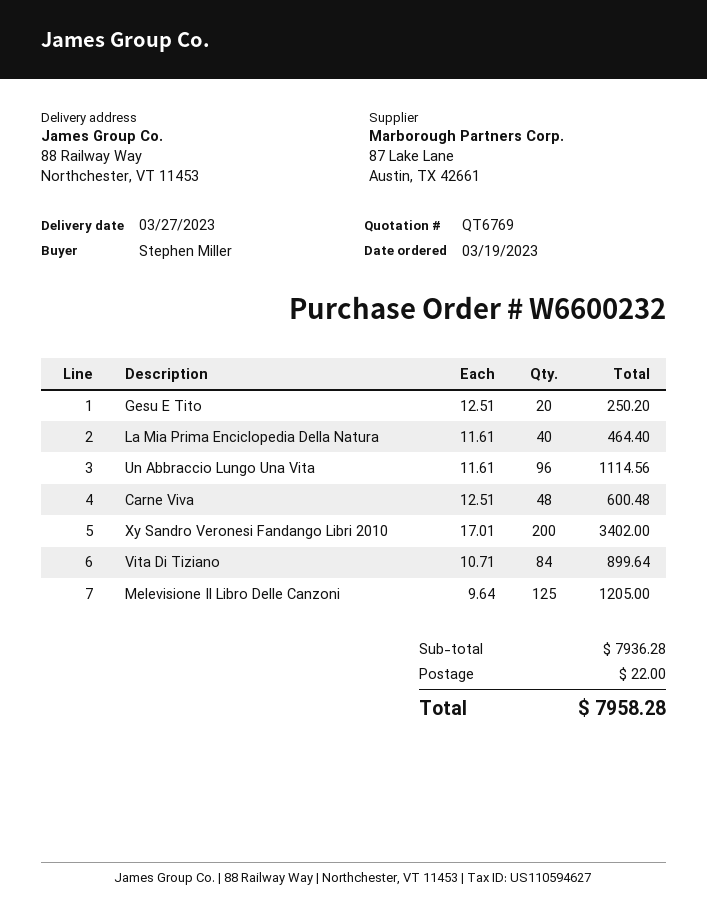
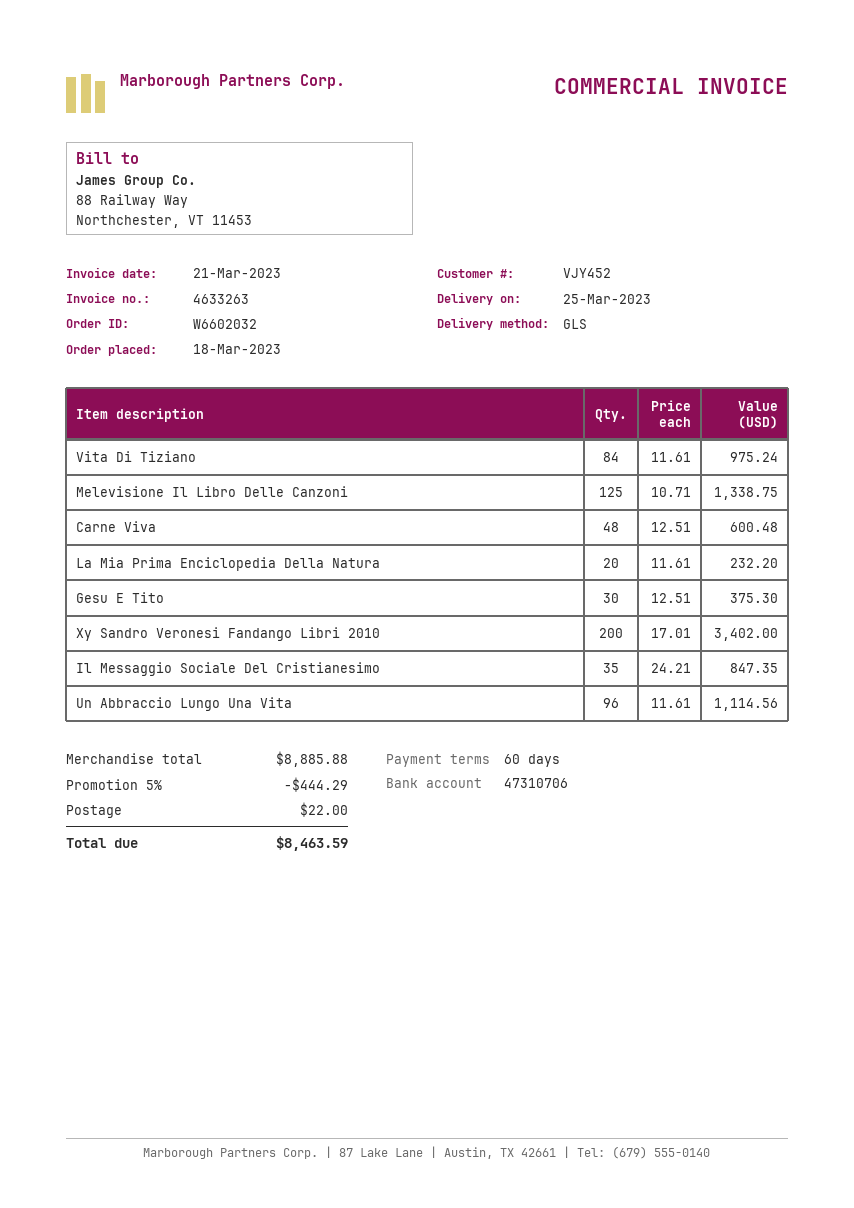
order number: W6600232 -> W6602032
order date: 2023-03-19 -> 2023-03-18
delivery date: 2023-03-27 -> 2023-03-25
Gesu E Tito: 20 x 12.51 = 250.20 -> 30 x 12.51 = 375.30
La Mia Prima Enciclopedia Della Natura: 40 x 11.61 = 464.40 -> 20 x 11.61 = 232.20
Vita Di Tiziano: 84 x 10.71 = 899.64 -> 84 x 11.61 = 975.24
Melevisione Il Libro Delle Canzoni: 125 x 9.64 = 1205.00 -> 125 x 10.71 = 1338.75
Il Messaggio Sociale Del Cristianesimo: none -> 35 x 24.21 = 847.35
subtotal: 7936.28 -> 8885.88
discount: none -> 5% = 444.29
total: 7958.28 -> 8463.59

